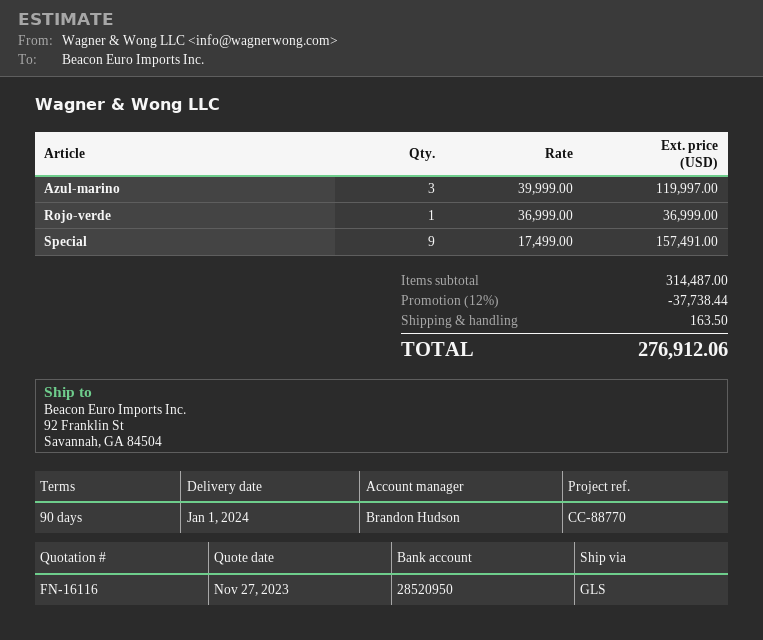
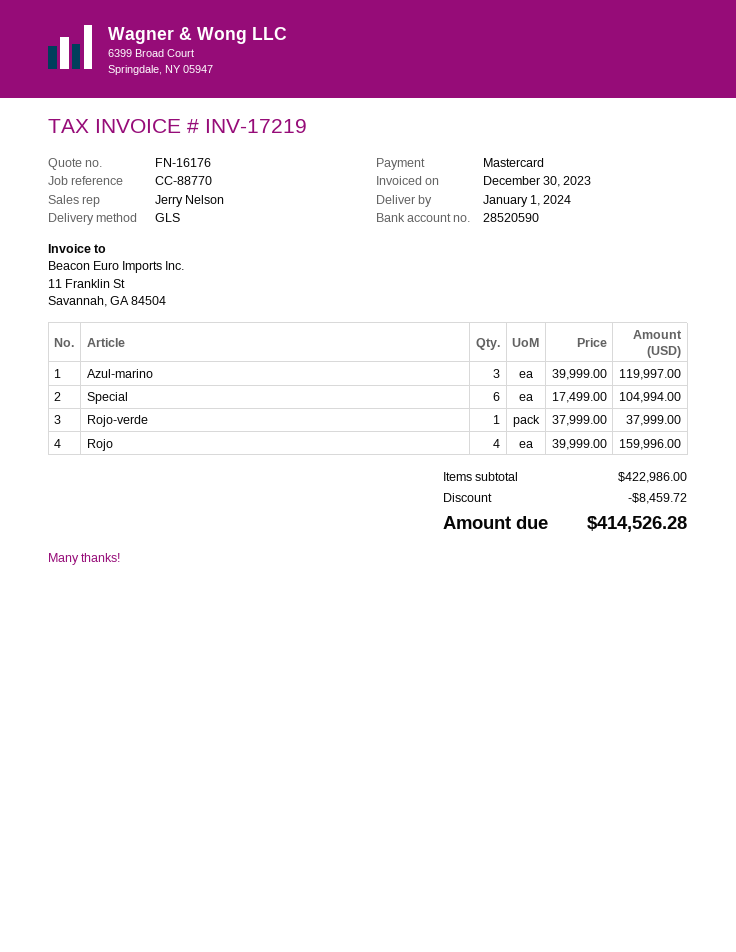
quote number: FN-16116 -> FN-16176
sales rep: Brandon Hudson -> Jerry Nelson
bank account: 28520950 -> 28520590
Rojo-verde: 1 x 36999.00 = 36999.00 -> 1 x 37999.00 = 37999.00
Special: 9 x 17499.00 = 157491.00 -> 6 x 17499.00 = 104994.00
Rojo: none -> 4 x 39999.00 = 159996.00
subtotal: 314487.00 -> 422986.00
discount: 37738.44 -> 8459.72
shipping: 163.50 -> none
total: 276912.06 -> 414526.28

